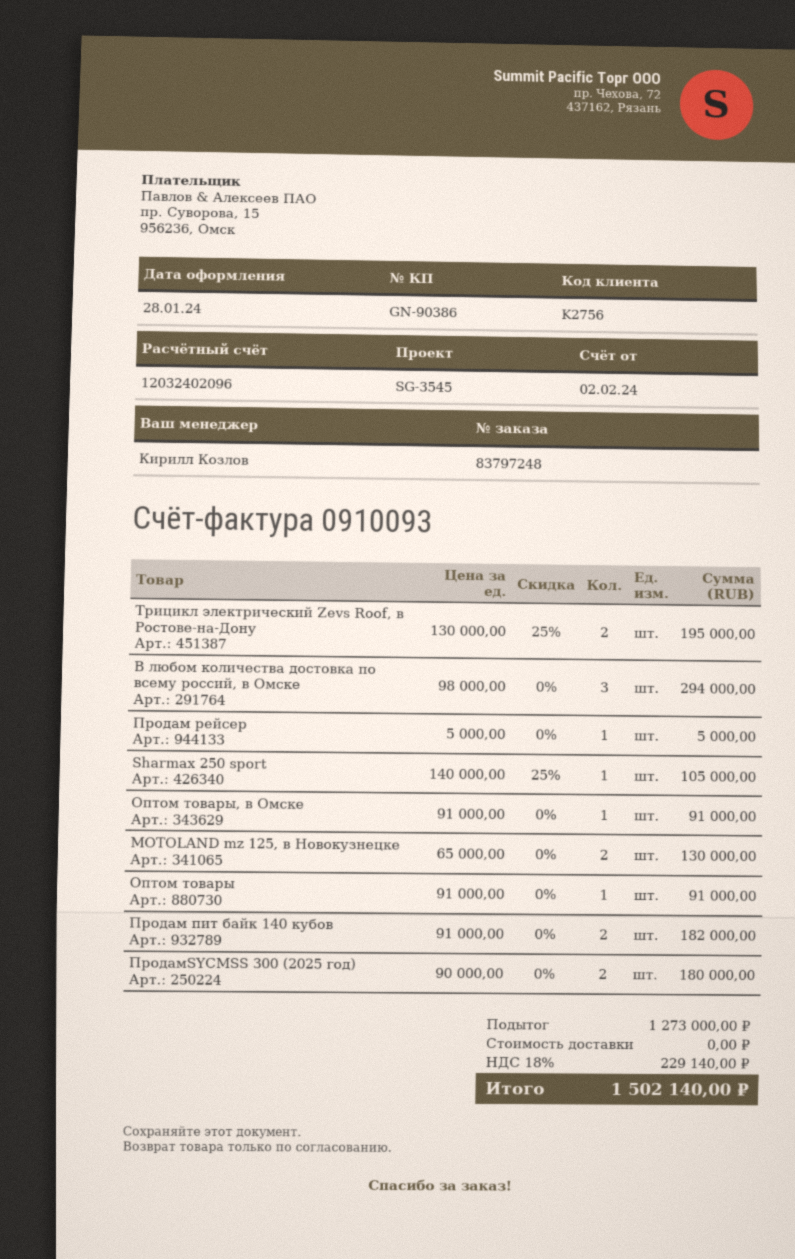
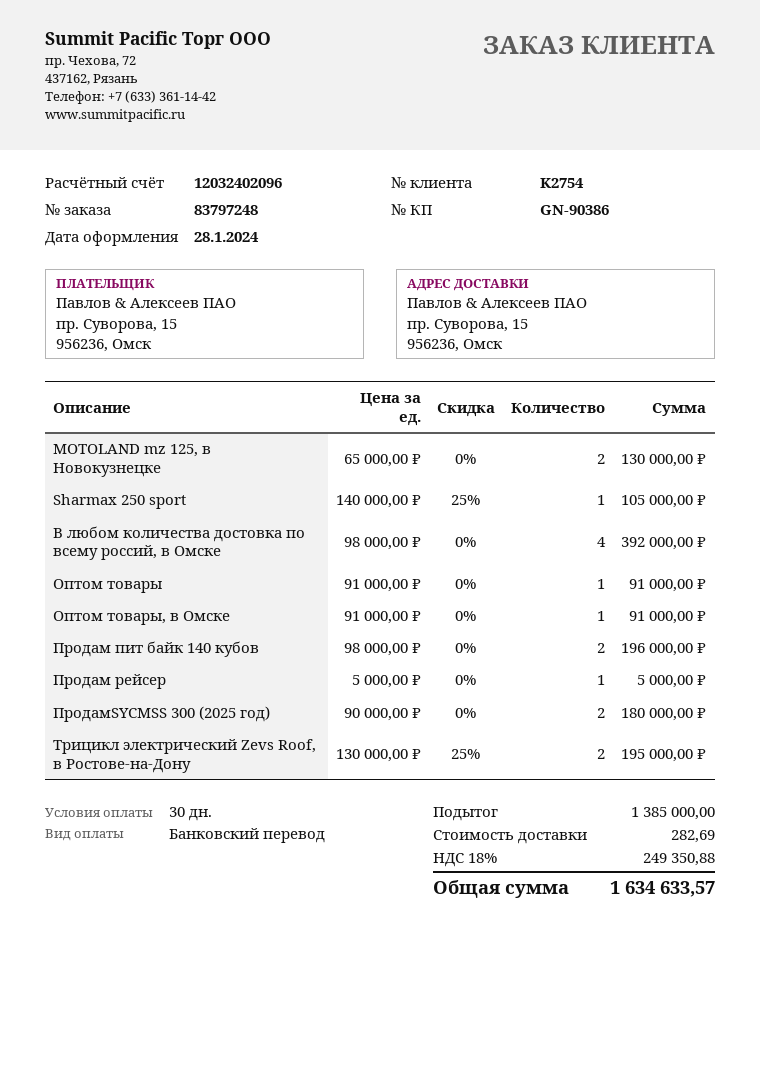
customer number: K2756 -> K2754
В любом количества достовка по всему россий, в Омске: 3 x 98000.00 = 294000.00 -> 4 x 98000.00 = 392000.00
Продам пит байк 140 кубов: 2 x 91000.00 = 182000.00 -> 2 x 98000.00 = 196000.00
subtotal: 1273000.00 -> 1385000.00
shipping: 0.00 -> 282.69
tax: 18% = 229140.00 -> 18% = 249350.88
total: 1502140.00 -> 1634633.57

